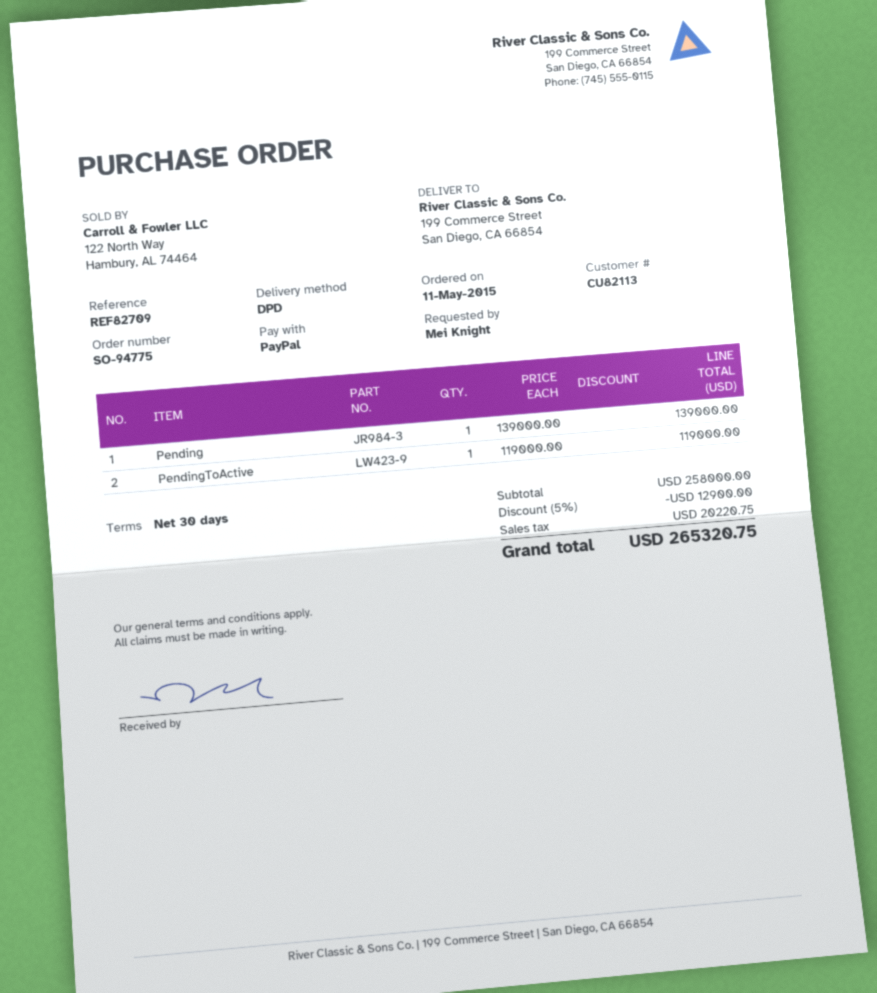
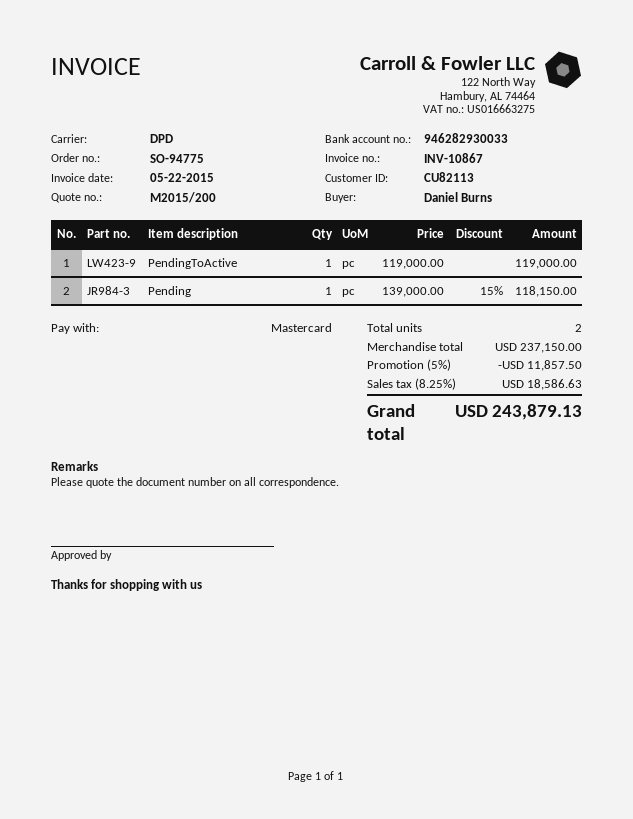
ordered by: Mei Knight -> Daniel Burns
payment method: PayPal -> Mastercard
Pending: 1 x 139000.00 = 139000.00 -> 1 x 139000.00 - 15% = 118150.00
subtotal: 258000.00 -> 237150.00
discount: 5% = 12900.00 -> 5% = 11857.50
tax: 20220.75 -> 18586.63
total: 265320.75 -> 243879.13

